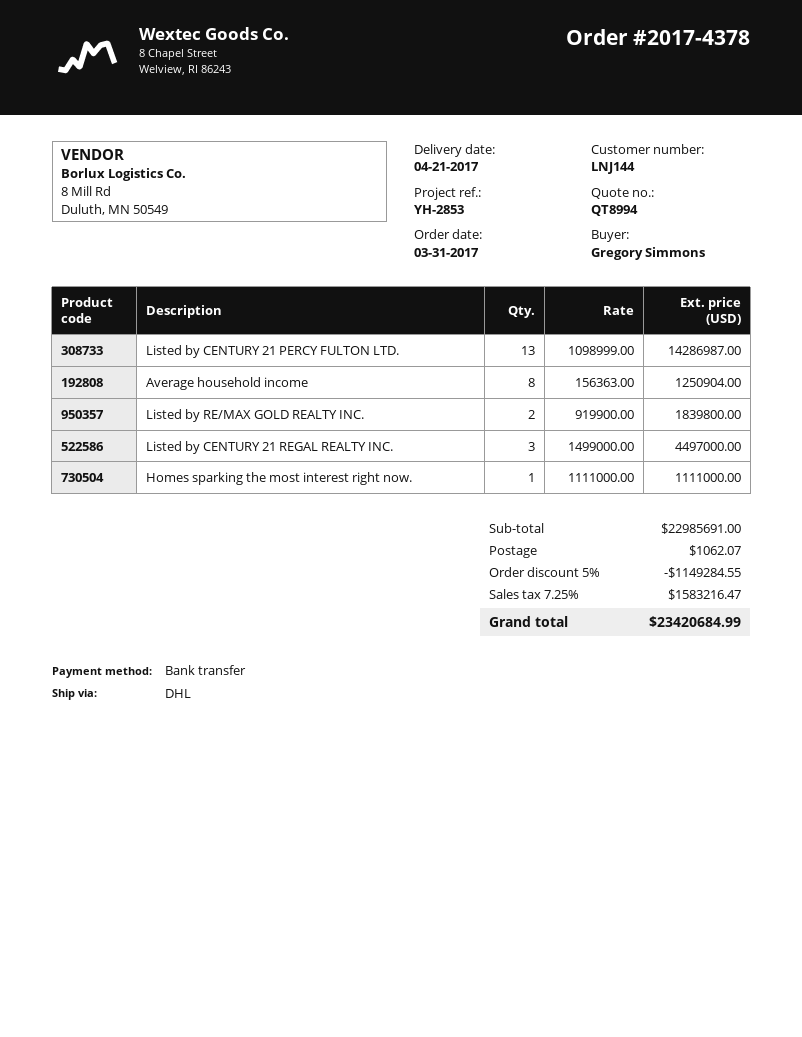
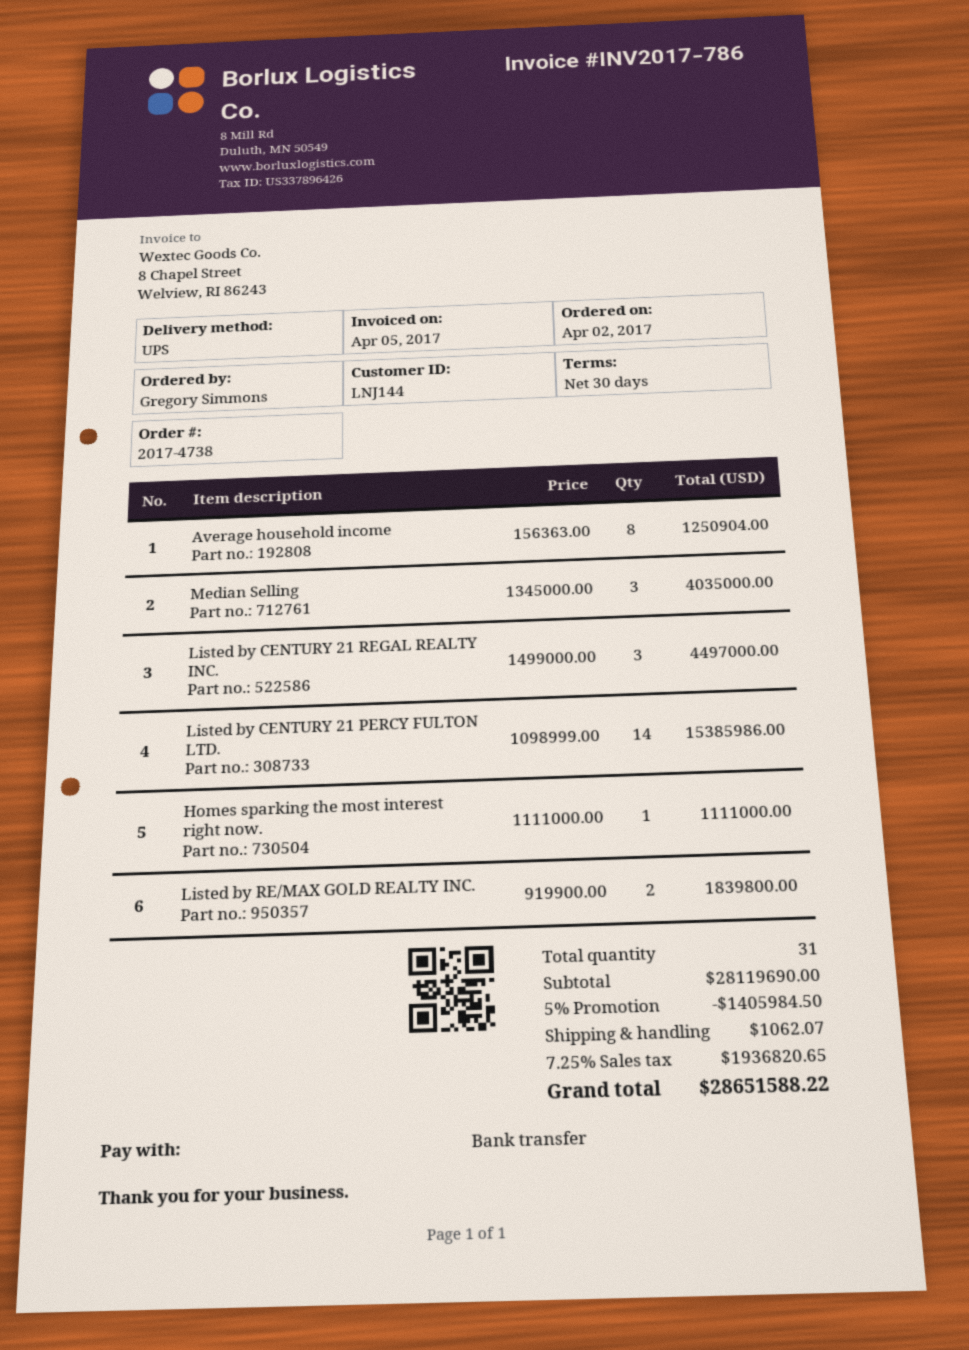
order number: 2017-4378 -> 2017-4738
order date: 2017-03-31 -> 2017-04-02
shipping method: DHL -> UPS
Listed by CENTURY 21 PERCY FULTON LTD.: 13 x 1098999.00 = 14286987.00 -> 14 x 1098999.00 = 15385986.00
Median Selling: none -> 3 x 1345000.00 = 4035000.00
subtotal: 22985691.00 -> 28119690.00
discount: 5% = 1149284.55 -> 5% = 1405984.50
tax: 7.25% = 1583216.47 -> 7.25% = 1936820.65
total: 23420684.99 -> 28651588.22

